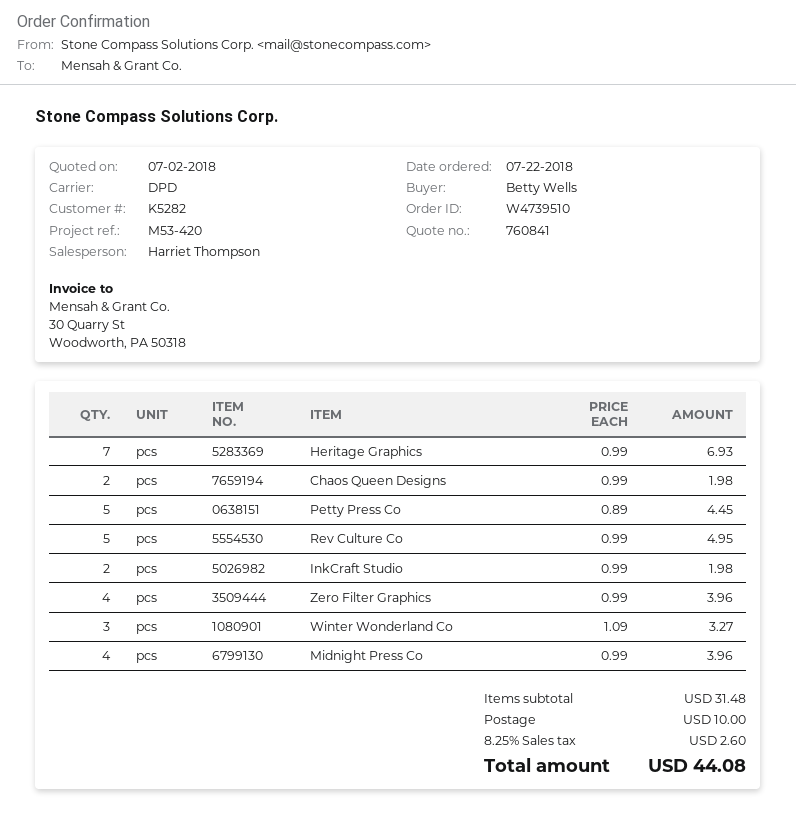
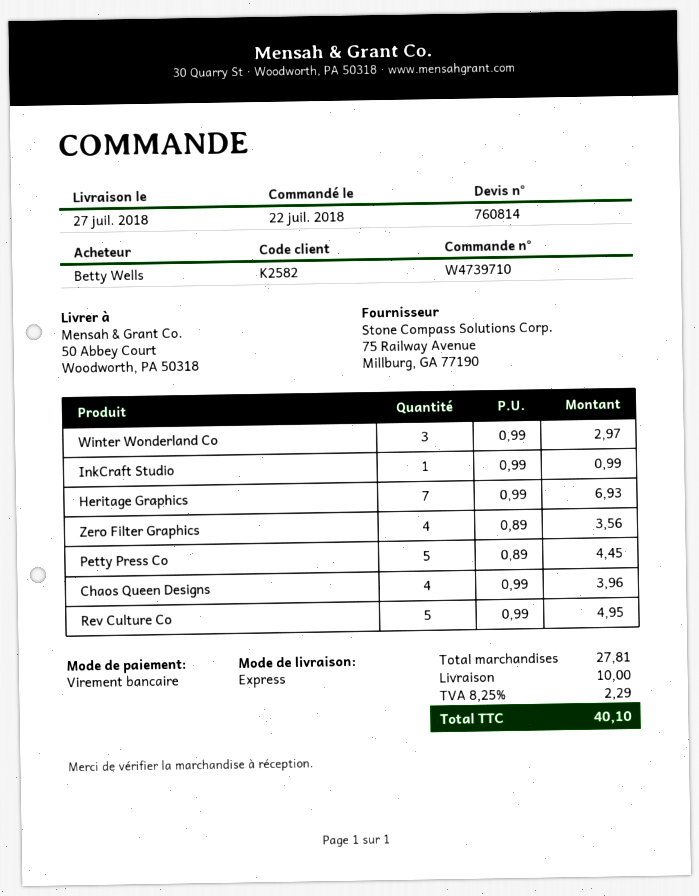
quote number: 760841 -> 760814
order number: W4739510 -> W4739710
customer number: K5282 -> K2582
shipping method: DPD -> express
Chaos Queen Designs: 2 x 0.99 = 1.98 -> 4 x 0.99 = 3.96
InkCraft Studio: 2 x 0.99 = 1.98 -> 1 x 0.99 = 0.99
Zero Filter Graphics: 4 x 0.99 = 3.96 -> 4 x 0.89 = 3.56
Winter Wonderland Co: 3 x 1.09 = 3.27 -> 3 x 0.99 = 2.97
Midnight Press Co: 4 x 0.99 = 3.96 -> none
subtotal: 31.48 -> 27.81
tax: 8.25% = 2.60 -> 8.25% = 2.29
total: 44.08 -> 40.10

